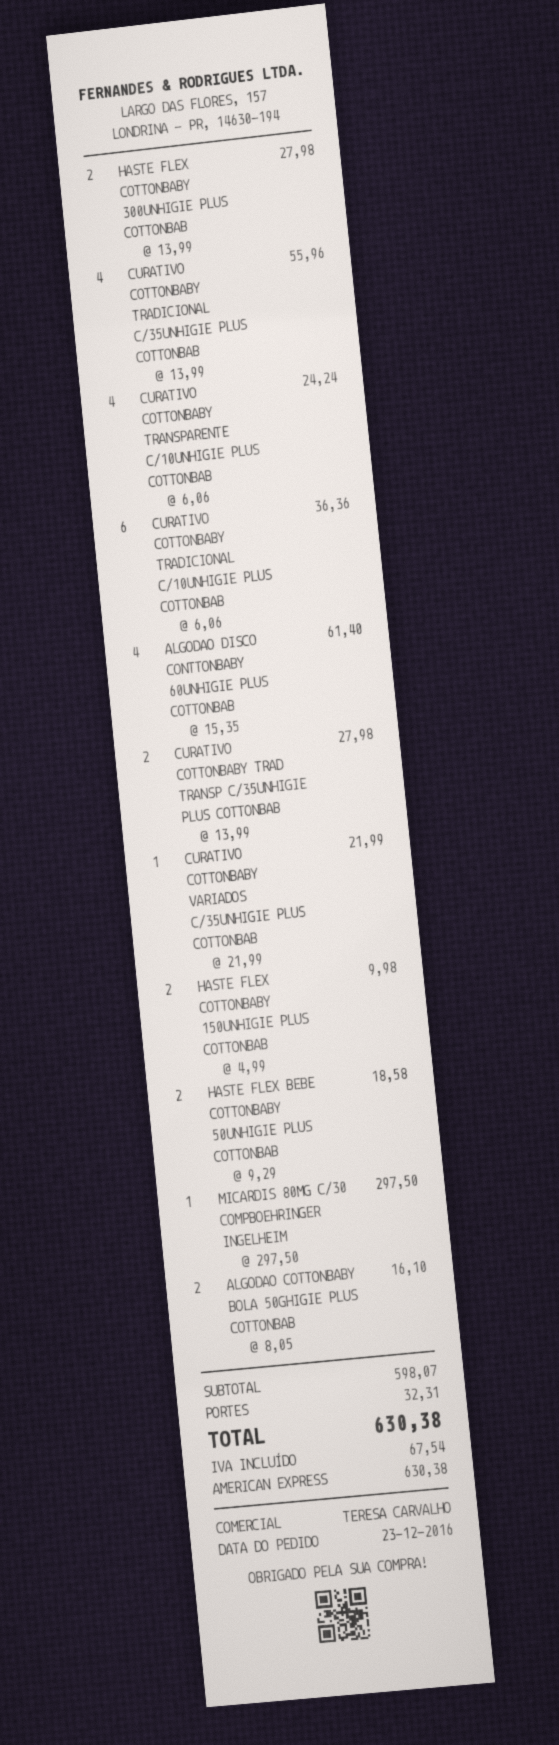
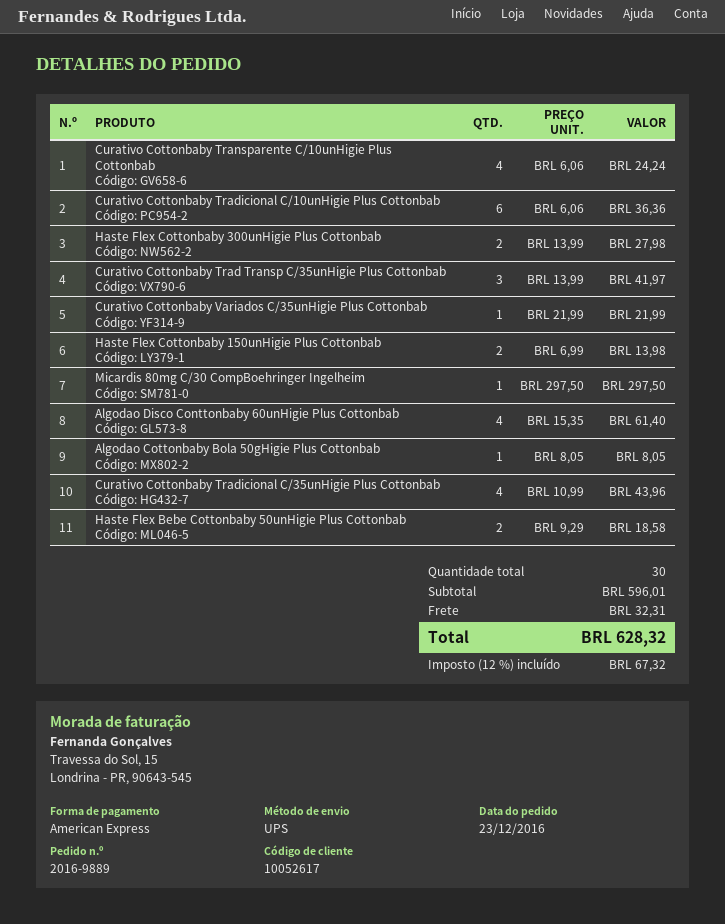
CURATIVO COTTONBABY TRADICIONAL C/35UNHIGIE PLUS COTTONBAB: 4 x 13.99 = 55.96 -> 4 x 10.99 = 43.96
CURATIVO COTTONBABY TRAD TRANSP C/35UNHIGIE PLUS COTTONBAB: 2 x 13.99 = 27.98 -> 3 x 13.99 = 41.97
HASTE FLEX COTTONBABY 150UNHIGIE PLUS COTTONBAB: 2 x 4.99 = 9.98 -> 2 x 6.99 = 13.98
ALGODAO COTTONBABY BOLA 50GHIGIE PLUS COTTONBAB: 2 x 8.05 = 16.10 -> 1 x 8.05 = 8.05
subtotal: 598.07 -> 596.01
tax: 67.54 -> 67.32
total: 630.38 -> 628.32

